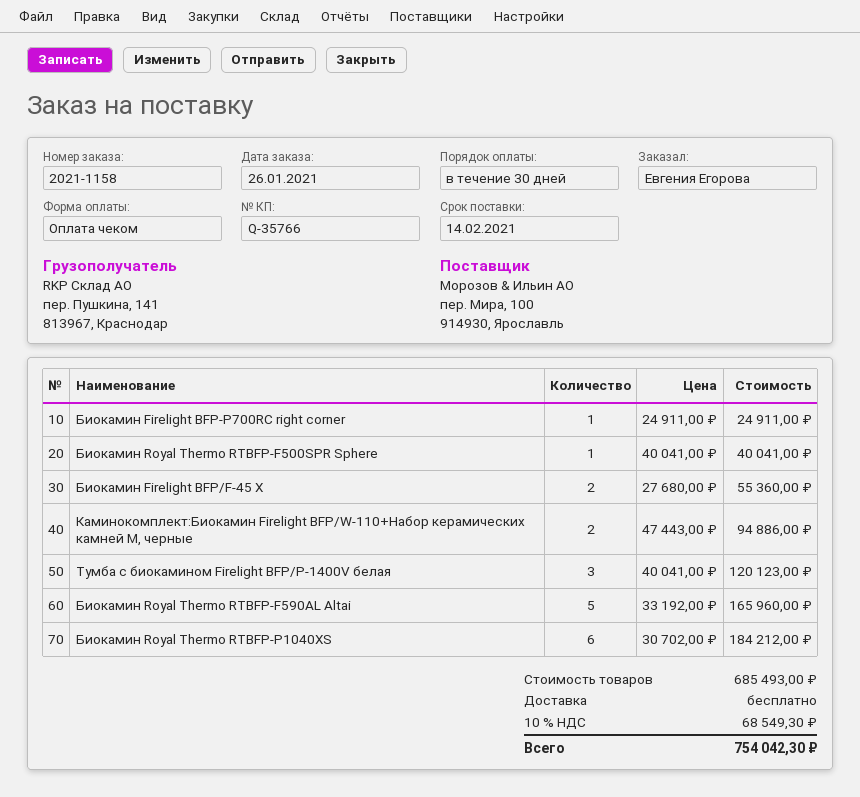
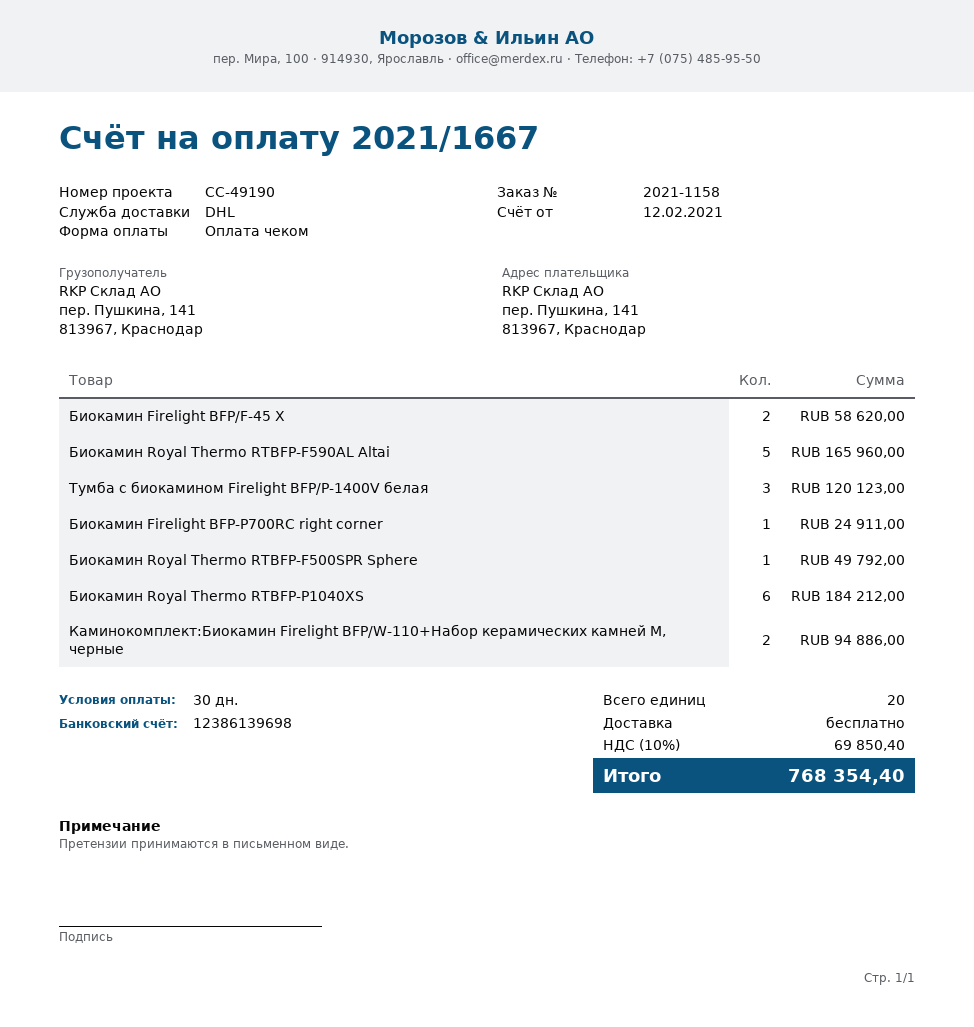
Биокамин Royal Thermo RTBFP-F500SPR Sphere: 1 for 40041.00 -> 1 for 49792.00
Биокамин Firelight BFP/F-45 X: 2 for 55360.00 -> 2 for 58620.00
tax: 10% = 68549.30 -> 10% = 69850.40
total: 754042.30 -> 768354.40

